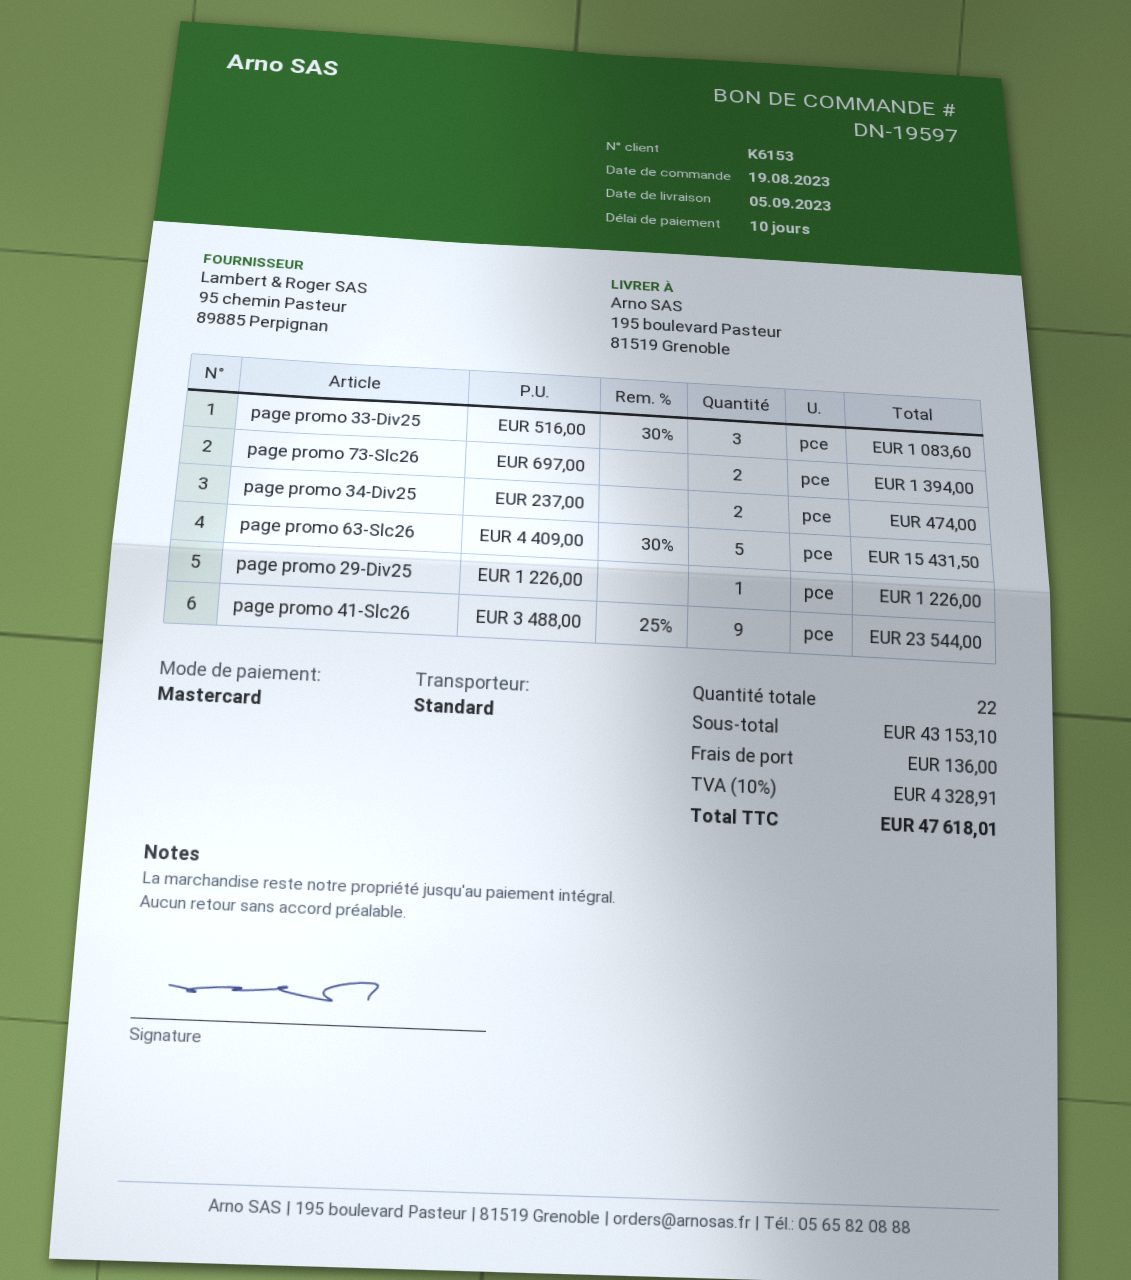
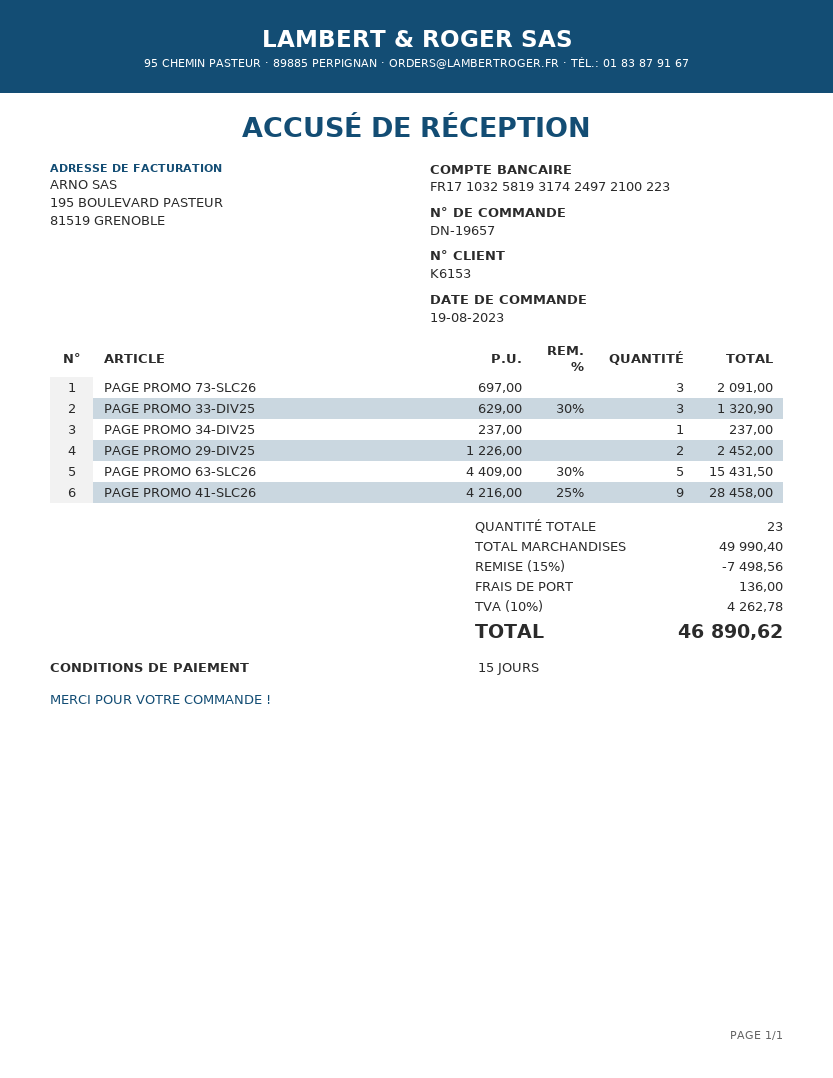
order number: DN-19597 -> DN-19657
payment terms: 10 days -> 15 days
page promo 33-Div25: 3 x 516.00 - 30% = 1083.60 -> 3 x 629.00 - 30% = 1320.90
page promo 73-Slc26: 2 x 697.00 = 1394.00 -> 3 x 697.00 = 2091.00
page promo 34-Div25: 2 x 237.00 = 474.00 -> 1 x 237.00 = 237.00
page promo 29-Div25: 1 x 1226.00 = 1226.00 -> 2 x 1226.00 = 2452.00
page promo 41-Slc26: 9 x 3488.00 - 25% = 23544.00 -> 9 x 4216.00 - 25% = 28458.00
total quantity: 22 -> 23
subtotal: 43153.10 -> 49990.40
discount: none -> 15% = 7498.56
tax: 10% = 4328.91 -> 10% = 4262.78
total: 47618.01 -> 46890.62

